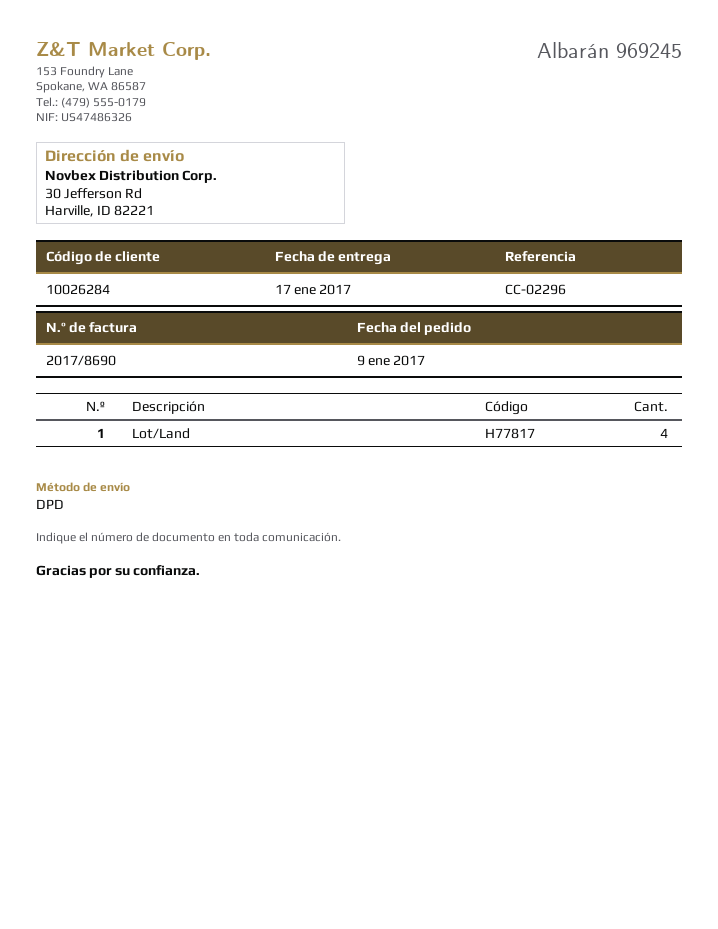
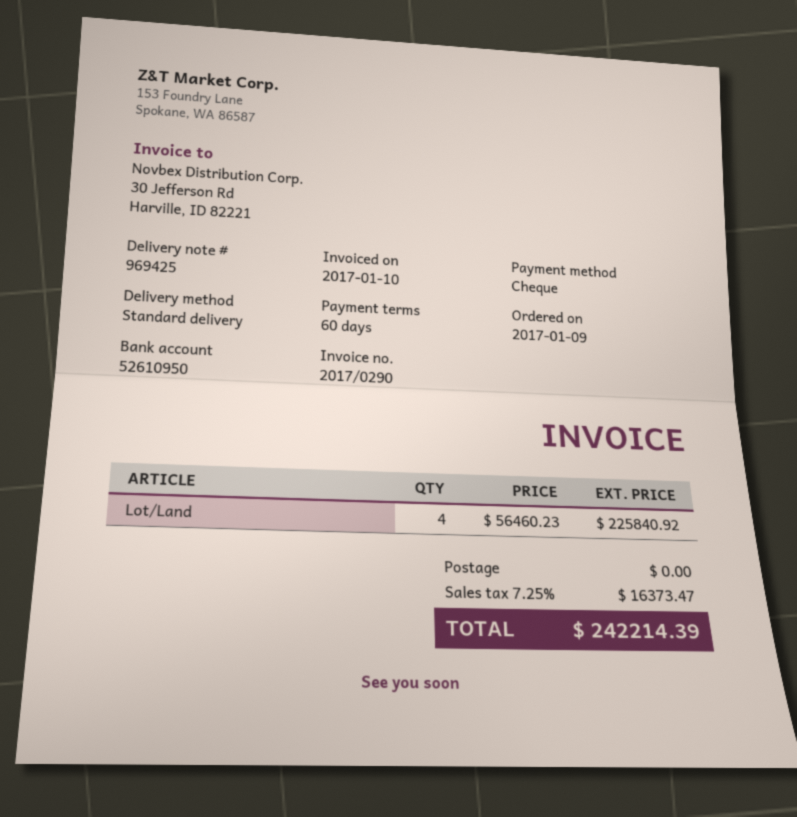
delivery note number: 969245 -> 969425
invoice number: 2017/8690 -> 2017/0290
shipping method: DPD -> standard

